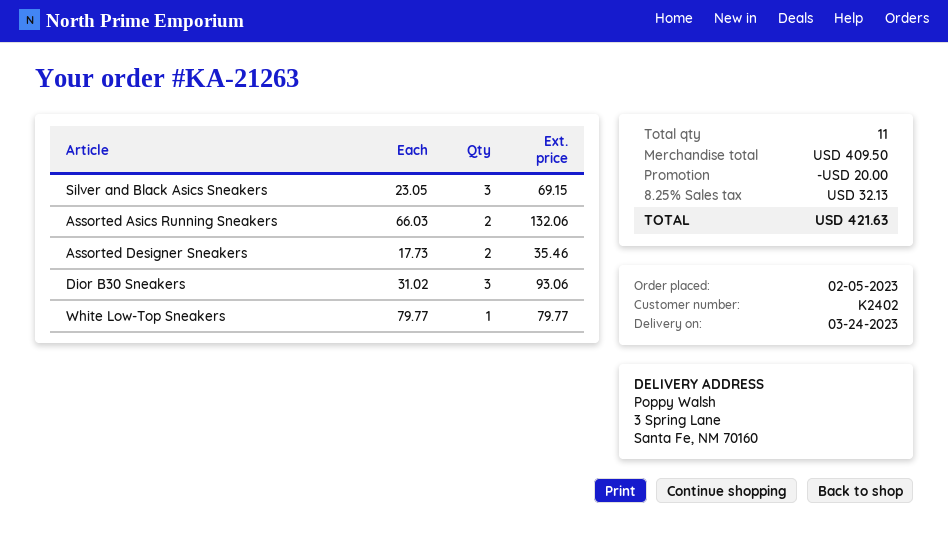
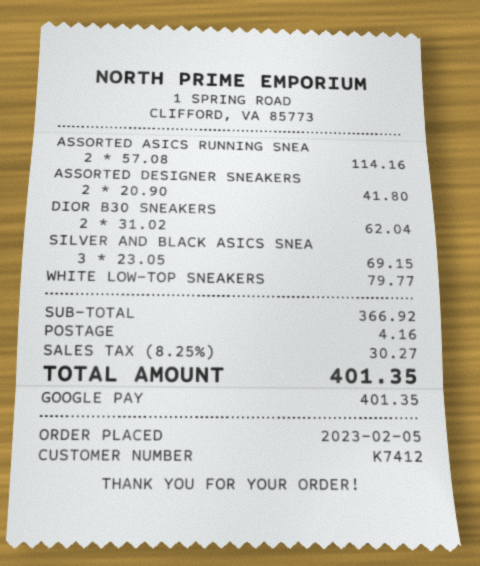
customer number: K2402 -> K7412
Assorted Asics Running Sneakers: 2 x 66.03 = 132.06 -> 2 x 57.08 = 114.16
Assorted Designer Sneakers: 2 x 17.73 = 35.46 -> 2 x 20.90 = 41.80
Dior B30 Sneakers: 3 x 31.02 = 93.06 -> 2 x 31.02 = 62.04
subtotal: 409.50 -> 366.92
discount: 20.00 -> none
shipping: none -> 4.16
tax: 8.25% = 32.13 -> 8.25% = 30.27
total: 421.63 -> 401.35

